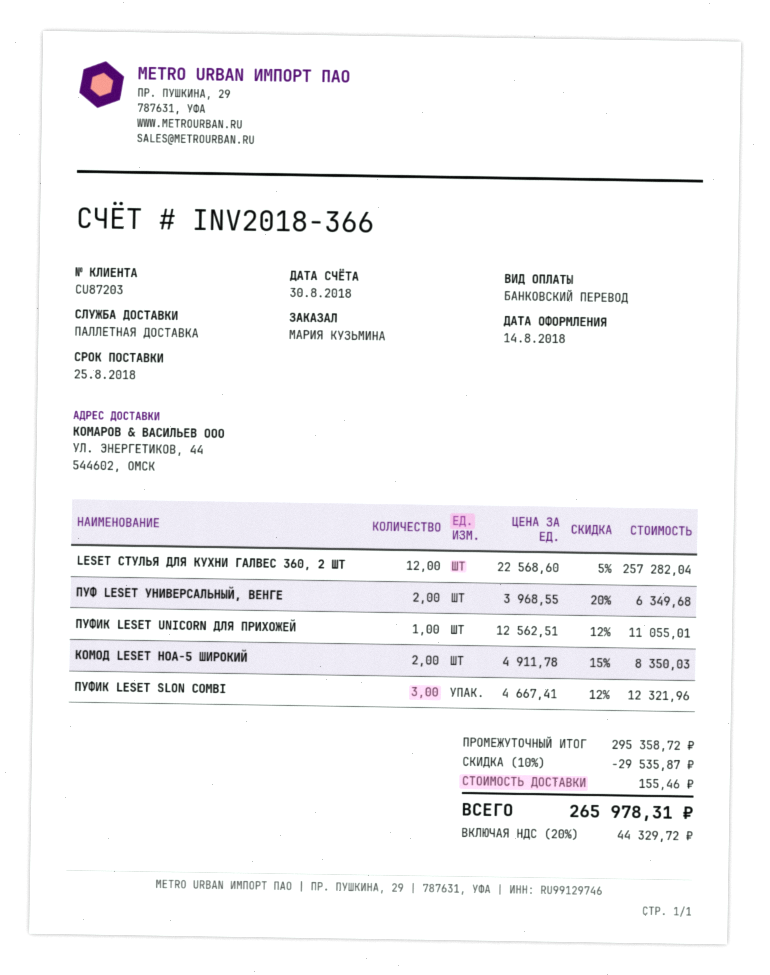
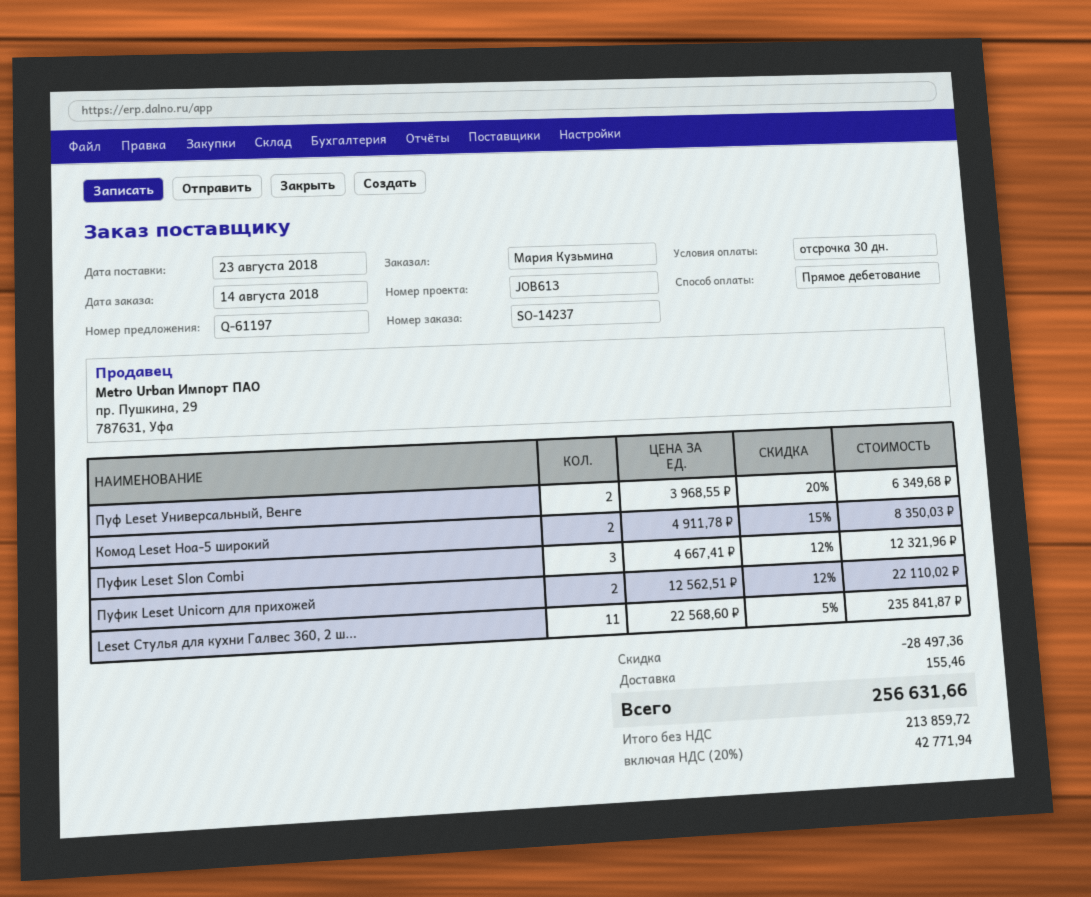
delivery date: 2018-08-25 -> 2018-08-23
payment method: bank transfer -> direct debit
LESET СТУЛЬЯ ДЛЯ КУХНИ ГАЛВЕС 360, 2 ШТ: 12 x 22568.60 - 5% = 257282.04 -> 11 x 22568.60 - 5% = 235841.87
ПУФИК LESET UNICORN ДЛЯ ПРИХОЖЕЙ: 1 x 12562.51 - 12% = 11055.01 -> 2 x 12562.51 - 12% = 22110.02
discount: 29535.87 -> 28497.36
tax: 20% = 44329.72 -> 20% = 42771.94
total: 265978.31 -> 256631.66

